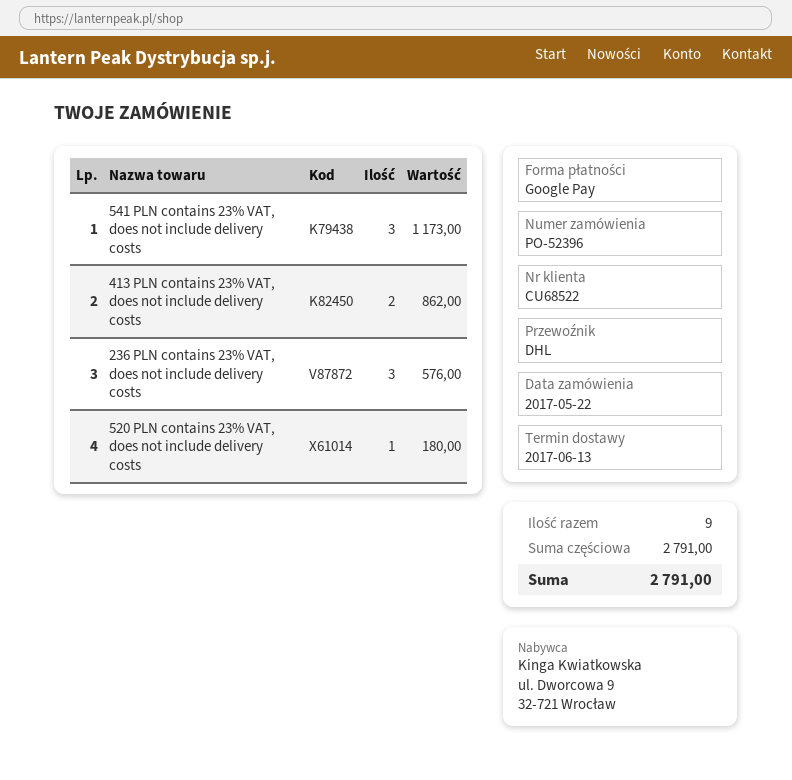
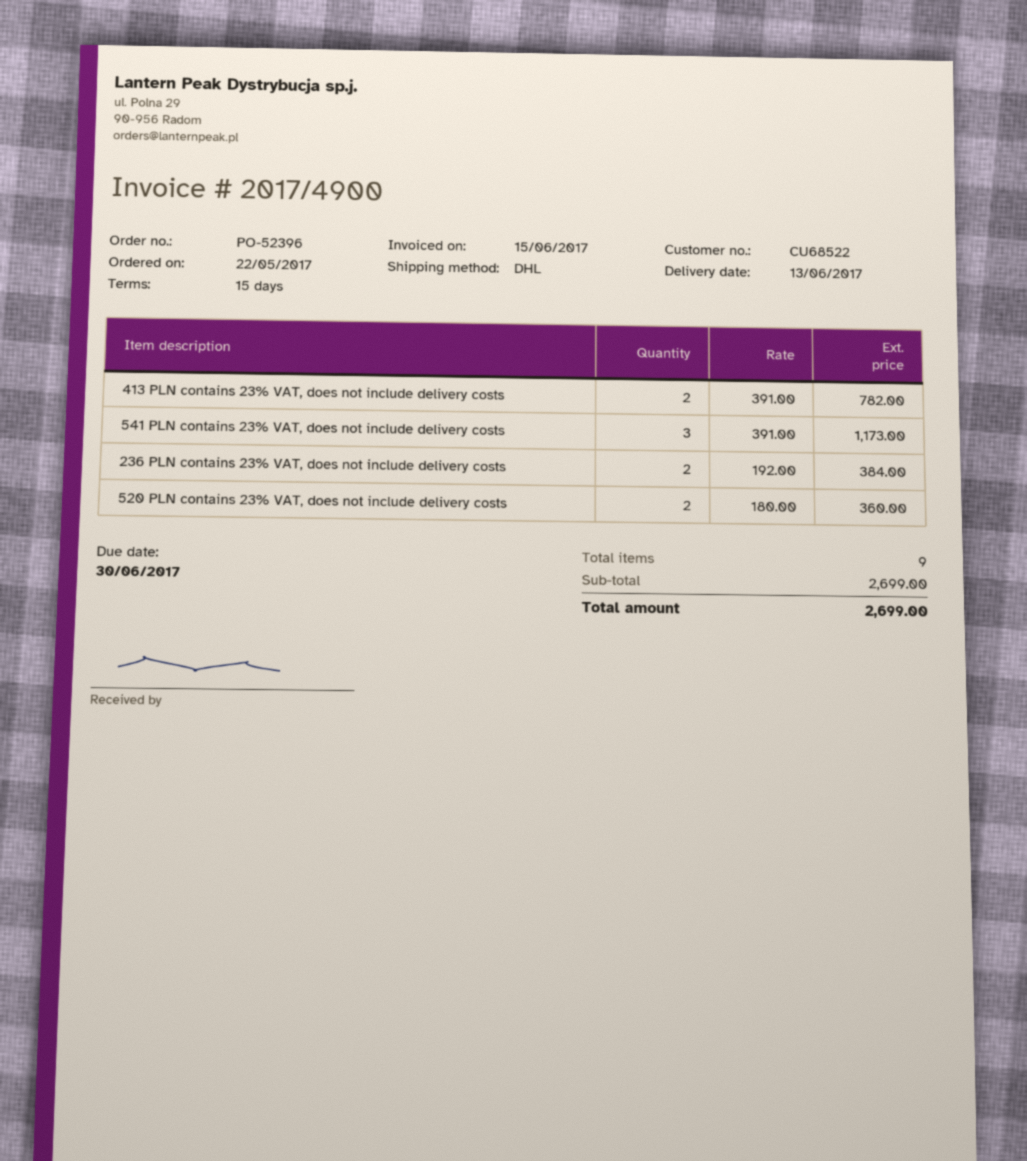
413 PLN contains 23% VAT, does not include delivery costs: 2 for 862.00 -> 2 for 782.00
236 PLN contains 23% VAT, does not include delivery costs: 3 for 576.00 -> 2 for 384.00
520 PLN contains 23% VAT, does not include delivery costs: 1 for 180.00 -> 2 for 360.00
subtotal: 2791.00 -> 2699.00
total: 2791.00 -> 2699.00

